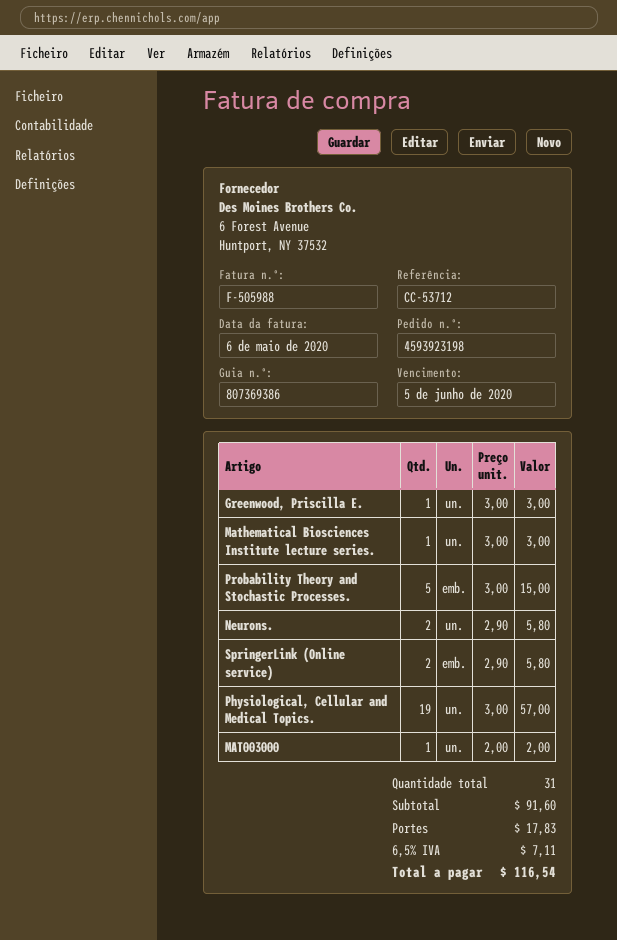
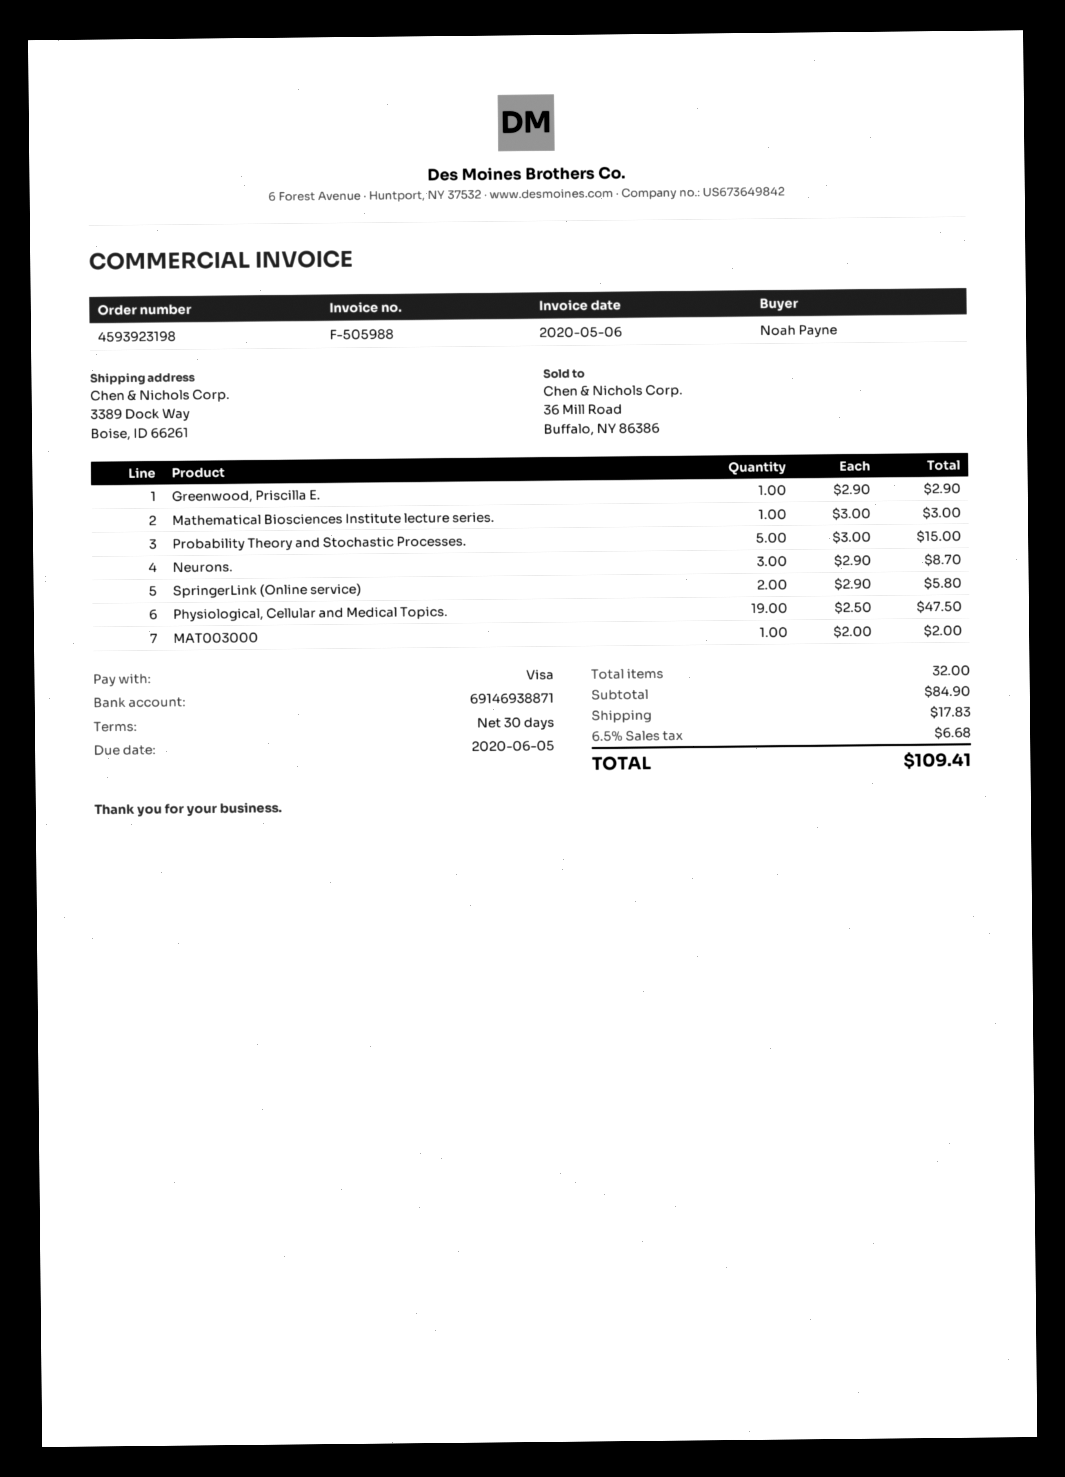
Greenwood, Priscilla E.: 1 x 3.00 = 3.00 -> 1 x 2.90 = 2.90
Neurons.: 2 x 2.90 = 5.80 -> 3 x 2.90 = 8.70
Physiological, Cellular and Medical Topics.: 19 x 3.00 = 57.00 -> 19 x 2.50 = 47.50
total quantity: 31 -> 32
subtotal: 91.60 -> 84.90
tax: 6.5% = 7.11 -> 6.5% = 6.68
total: 116.54 -> 109.41

